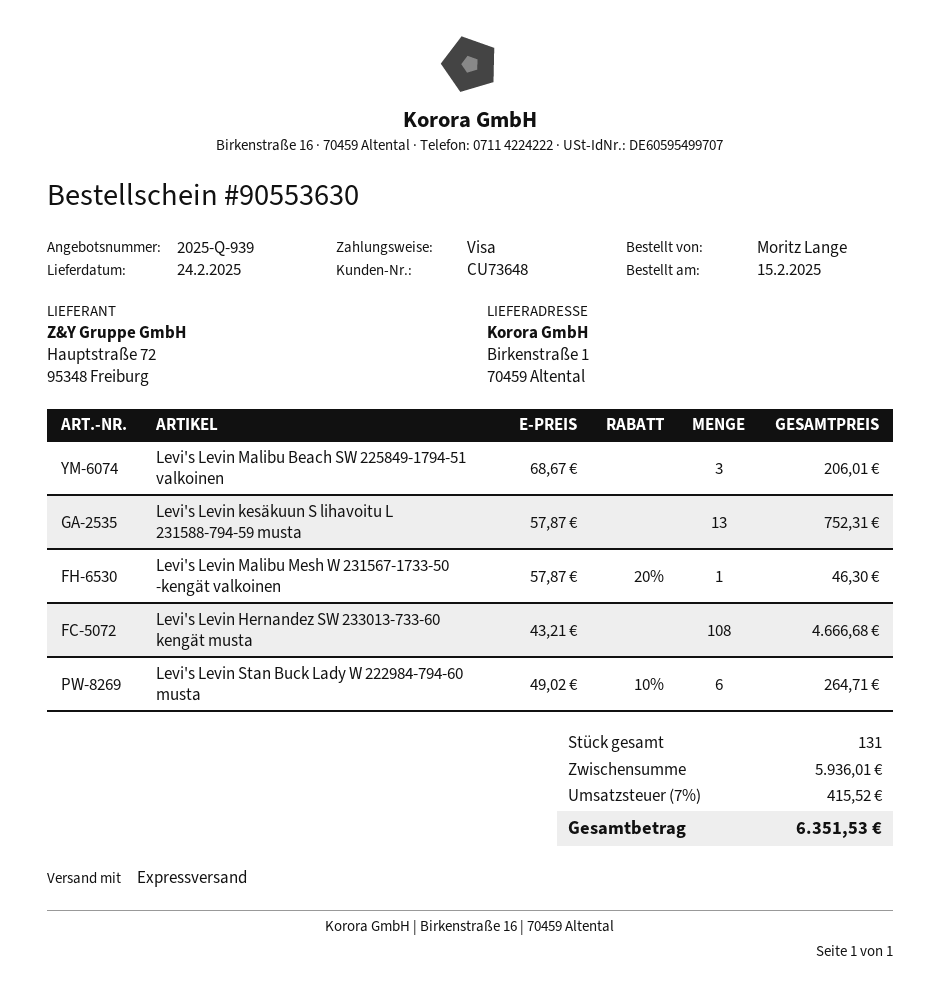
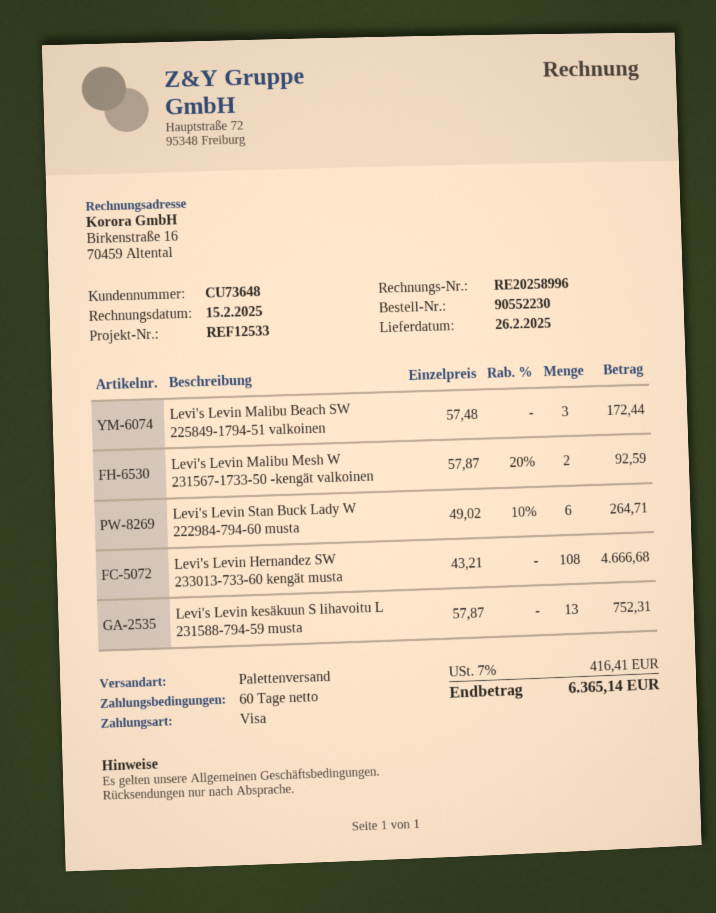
order number: 90553630 -> 90552230
delivery date: 2025-02-24 -> 2025-02-26
shipping method: express -> pallet freight
Levi's Levin Malibu Beach SW 225849-1794-51 valkoinen: 3 x 68.67 = 206.01 -> 3 x 57.48 = 172.44
Levi's Levin Malibu Mesh W 231567-1733-50 -kengät valkoinen: 1 x 57.87 - 20% = 46.30 -> 2 x 57.87 - 20% = 92.59
tax: 7% = 415.52 -> 7% = 416.41
total: 6351.53 -> 6365.14

